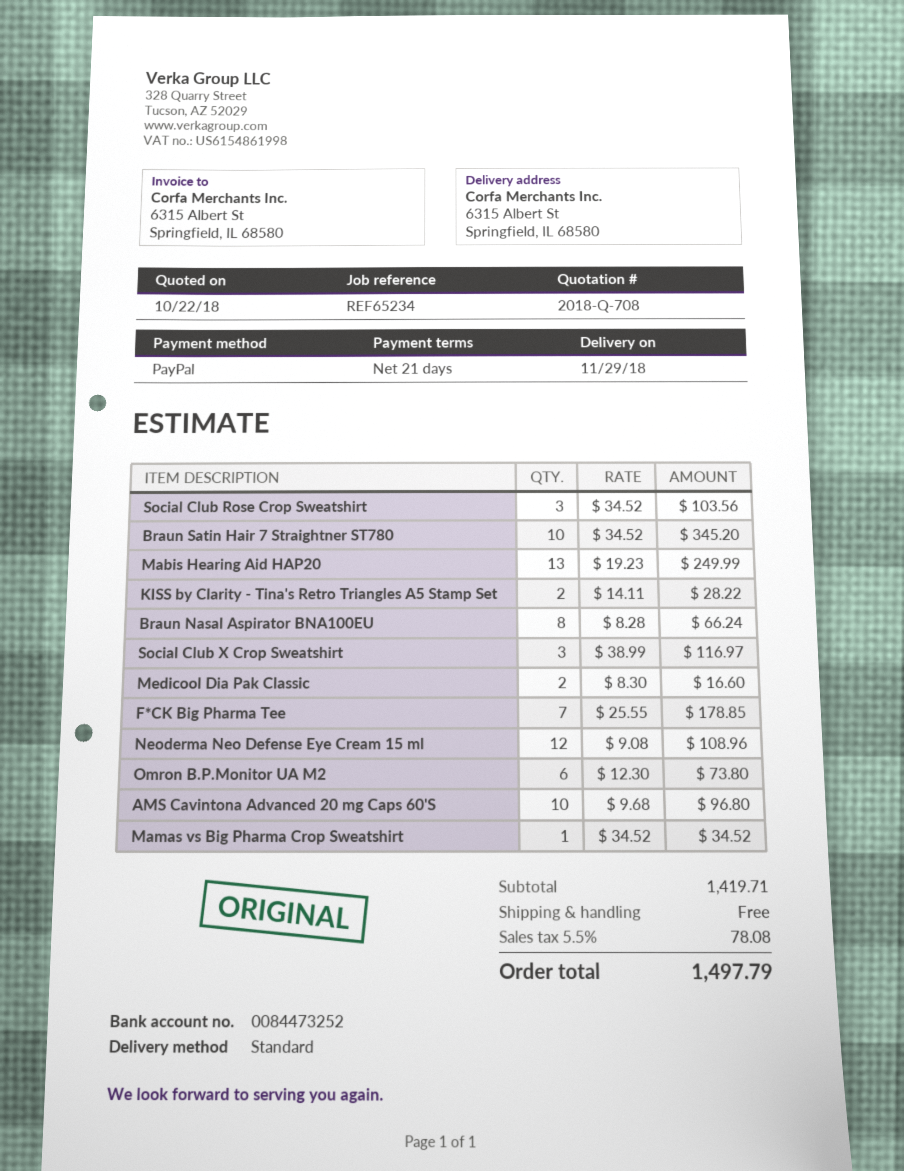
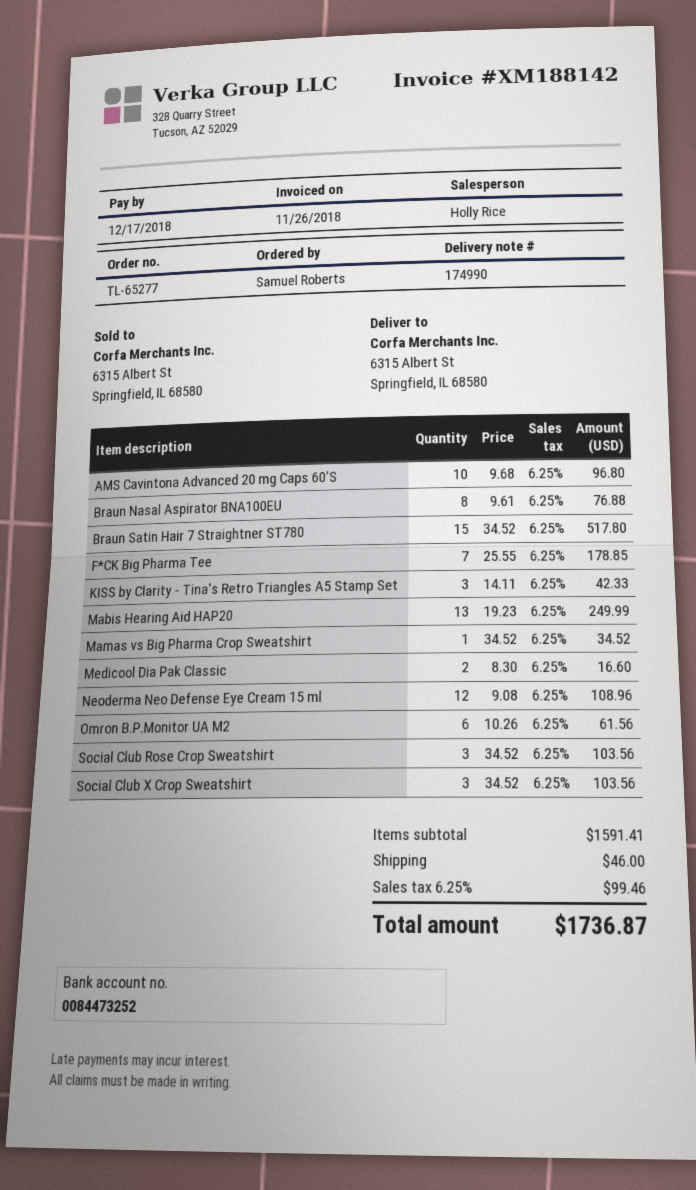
Braun Satin Hair 7 Straightner ST780: 10 x 34.52 = 345.20 -> 15 x 34.52 = 517.80
KISS by Clarity - Tina's Retro Triangles A5 Stamp Set: 2 x 14.11 = 28.22 -> 3 x 14.11 = 42.33
Braun Nasal Aspirator BNA100EU: 8 x 8.28 = 66.24 -> 8 x 9.61 = 76.88
Social Club X Crop Sweatshirt: 3 x 38.99 = 116.97 -> 3 x 34.52 = 103.56
Omron B.P.Monitor UA M2: 6 x 12.30 = 73.80 -> 6 x 10.26 = 61.56
subtotal: 1419.71 -> 1591.41
shipping: 0.00 -> 46.00
tax: 5.5% = 78.08 -> 6.25% = 99.46
total: 1497.79 -> 1736.87

